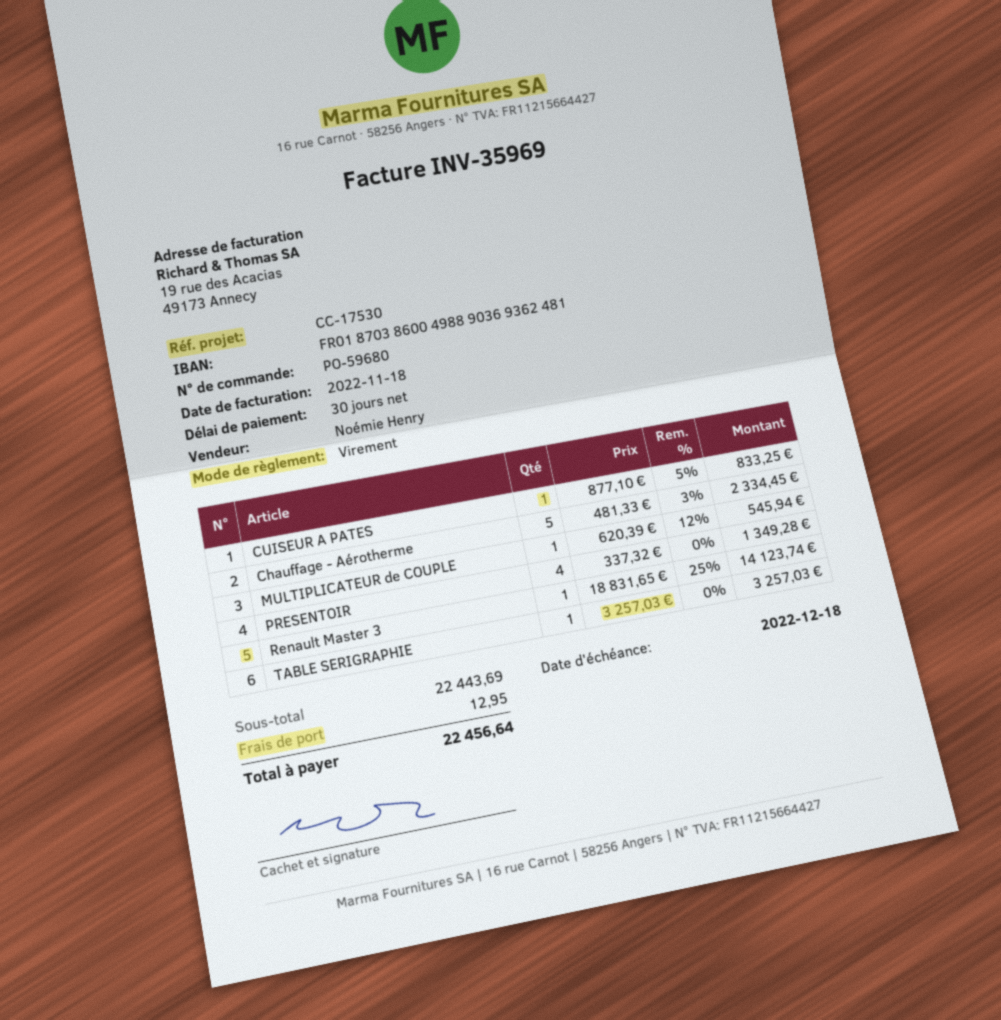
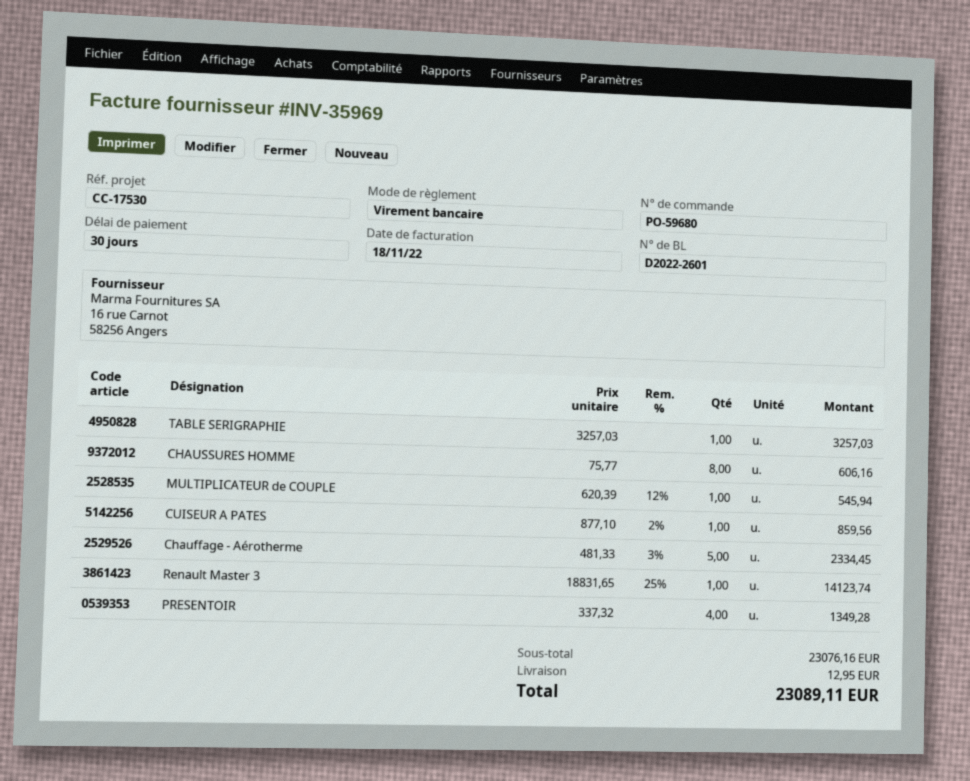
CUISEUR A PATES: 1 x 877.10 - 5% = 833.25 -> 1 x 877.10 - 2% = 859.56
CHAUSSURES HOMME: none -> 8 x 75.77 = 606.16
subtotal: 22443.69 -> 23076.16
total: 22456.64 -> 23089.11

